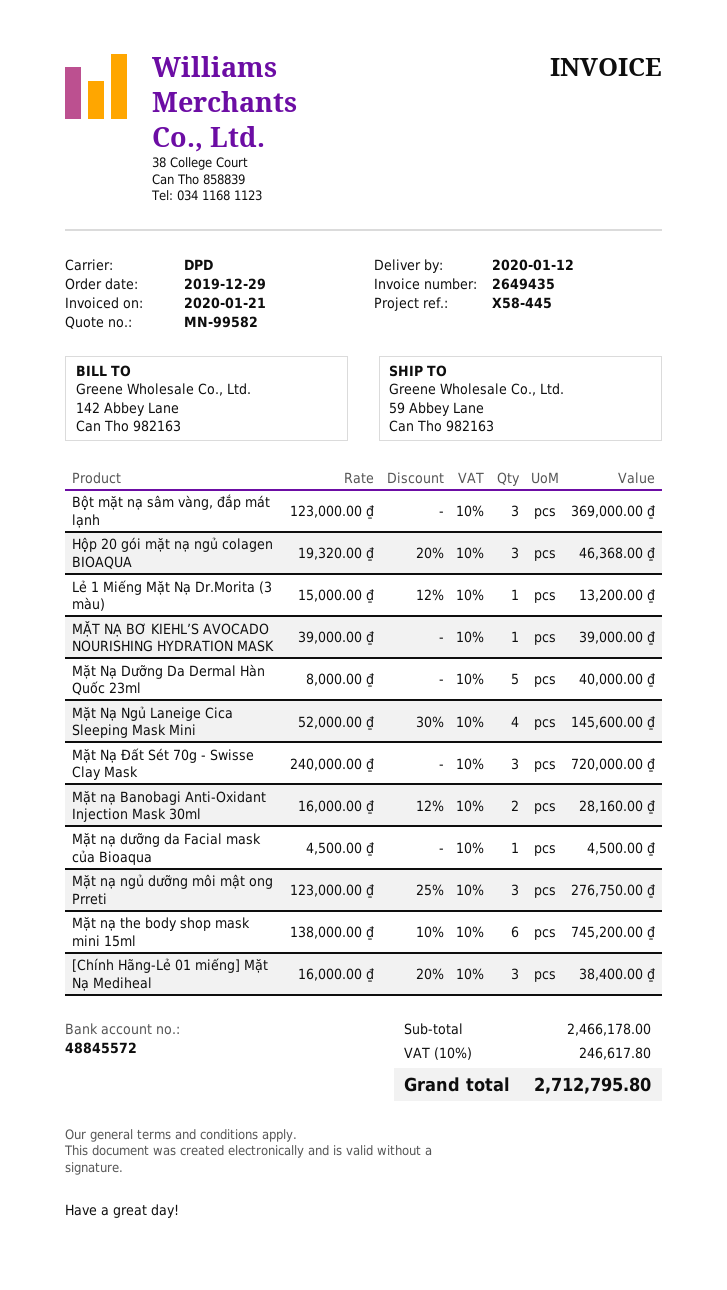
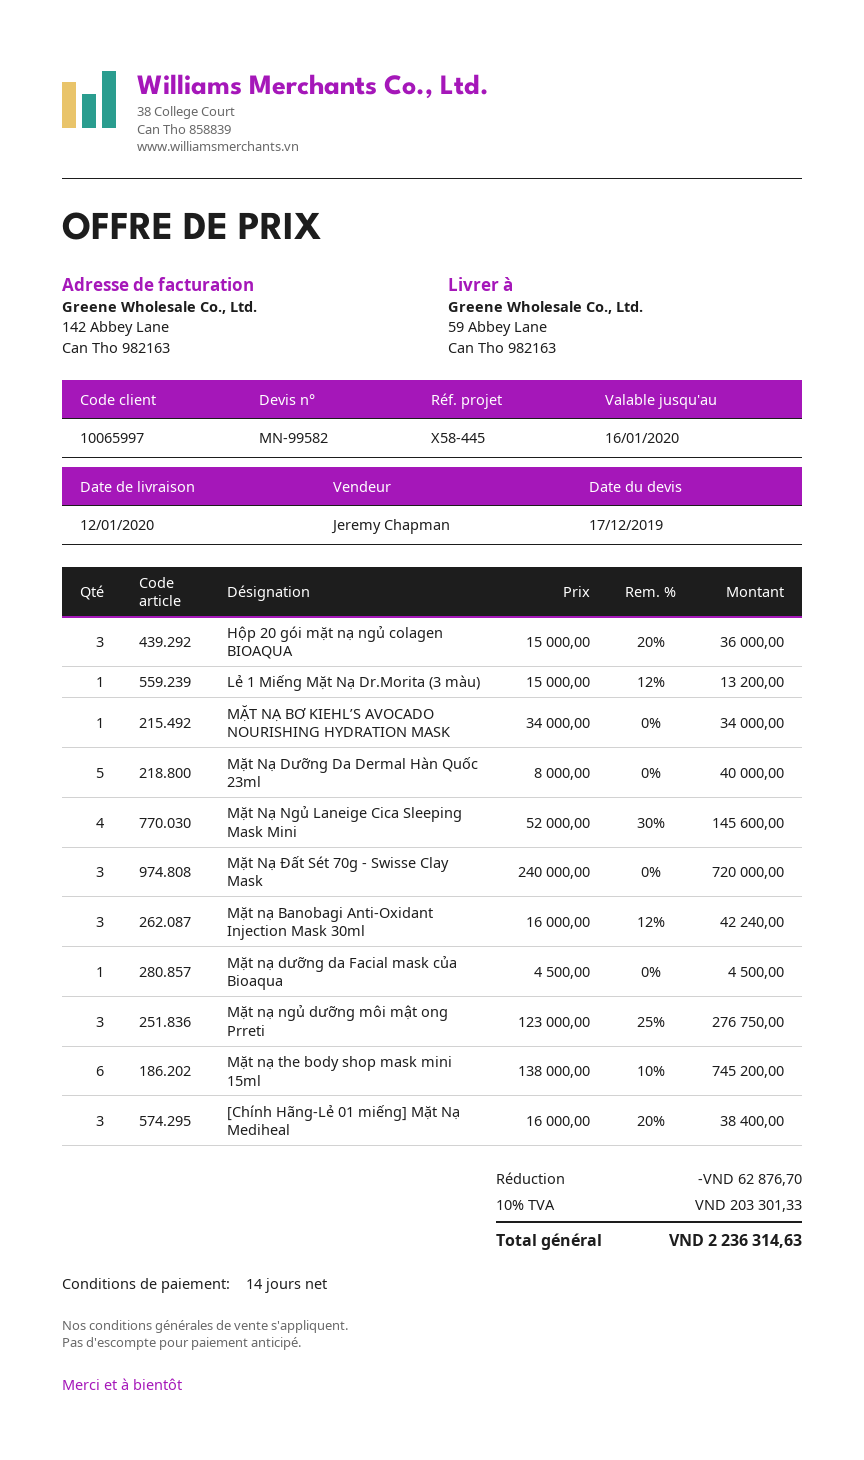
Bột mặt nạ sâm vàng, đắp mát lạnh: 3 x 123000.00 = 369000.00 -> none
Hộp 20 gói mặt nạ ngủ colagen BIOAQUA: 3 x 19320.00 - 20% = 46368.00 -> 3 x 15000.00 - 20% = 36000.00
MẶT NẠ BƠ KIEHL’S AVOCADO NOURISHING HYDRATION MASK: 1 x 39000.00 = 39000.00 -> 1 x 34000.00 = 34000.00
Mặt nạ Banobagi Anti-Oxidant Injection Mask 30ml: 2 x 16000.00 - 12% = 28160.00 -> 3 x 16000.00 - 12% = 42240.00
discount: none -> 62876.70
tax: 10% = 246617.80 -> 10% = 203301.33
total: 2712795.80 -> 2236314.63

